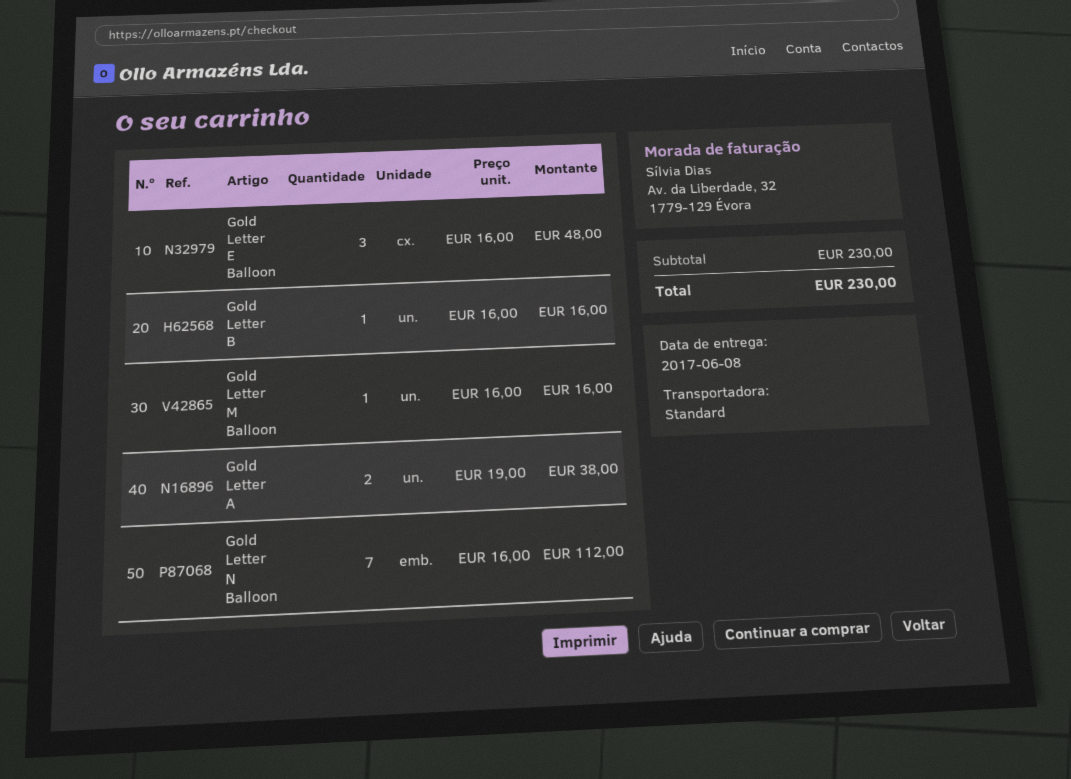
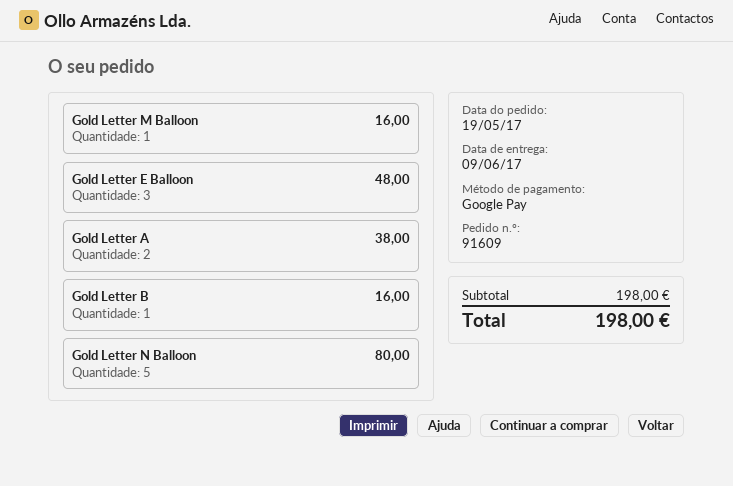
delivery date: 2017-06-08 -> 2017-06-09
Gold Letter N Balloon: 7 for 112.00 -> 5 for 80.00
subtotal: 230.00 -> 198.00
total: 230.00 -> 198.00

